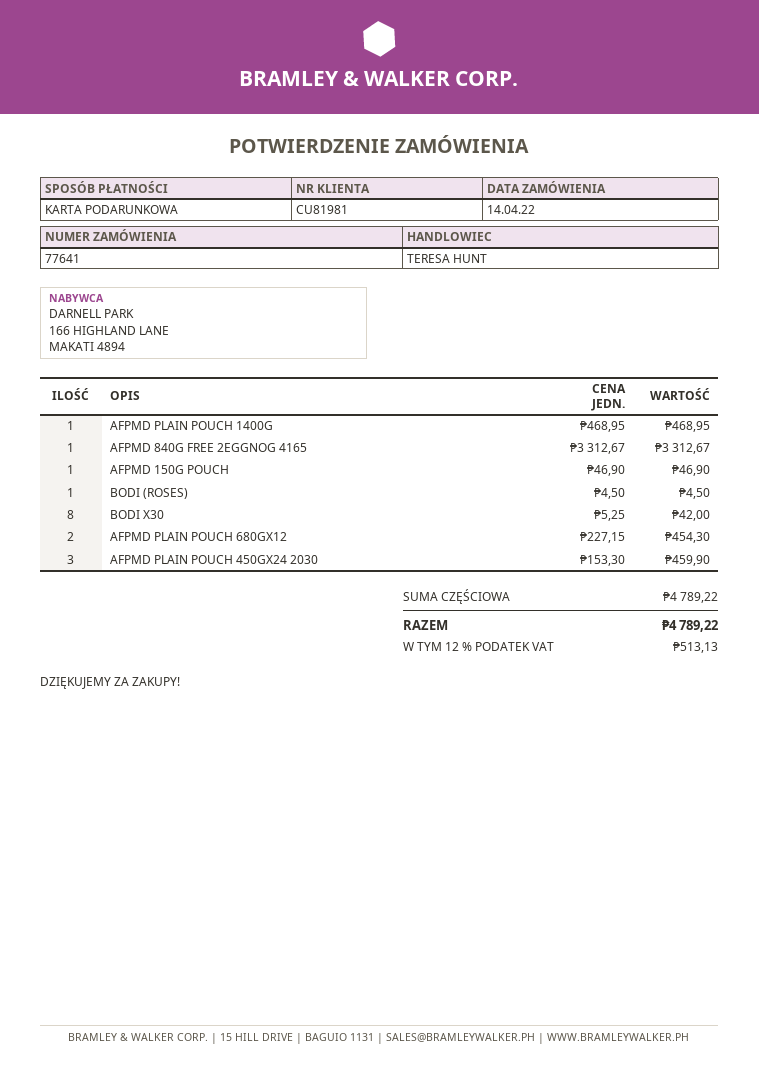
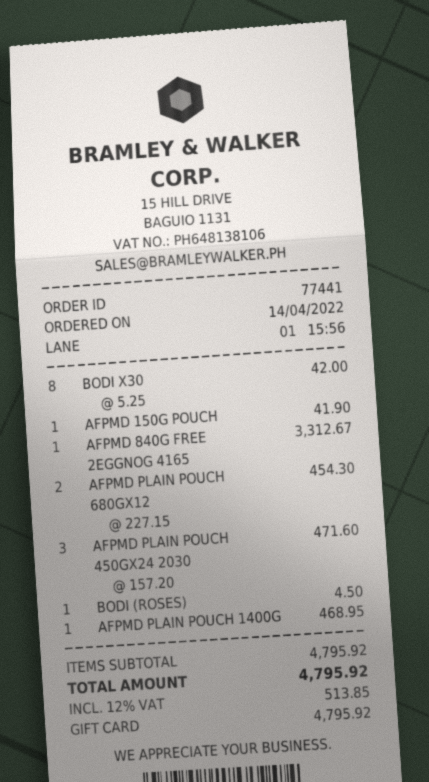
order number: 77641 -> 77441
AFPMD 150G POUCH: 1 x 46.90 = 46.90 -> 1 x 41.90 = 41.90
AFPMD PLAIN POUCH 450GX24 2030: 3 x 153.30 = 459.90 -> 3 x 157.20 = 471.60
subtotal: 4789.22 -> 4795.92
tax: 12% = 513.13 -> 12% = 513.85
total: 4789.22 -> 4795.92

